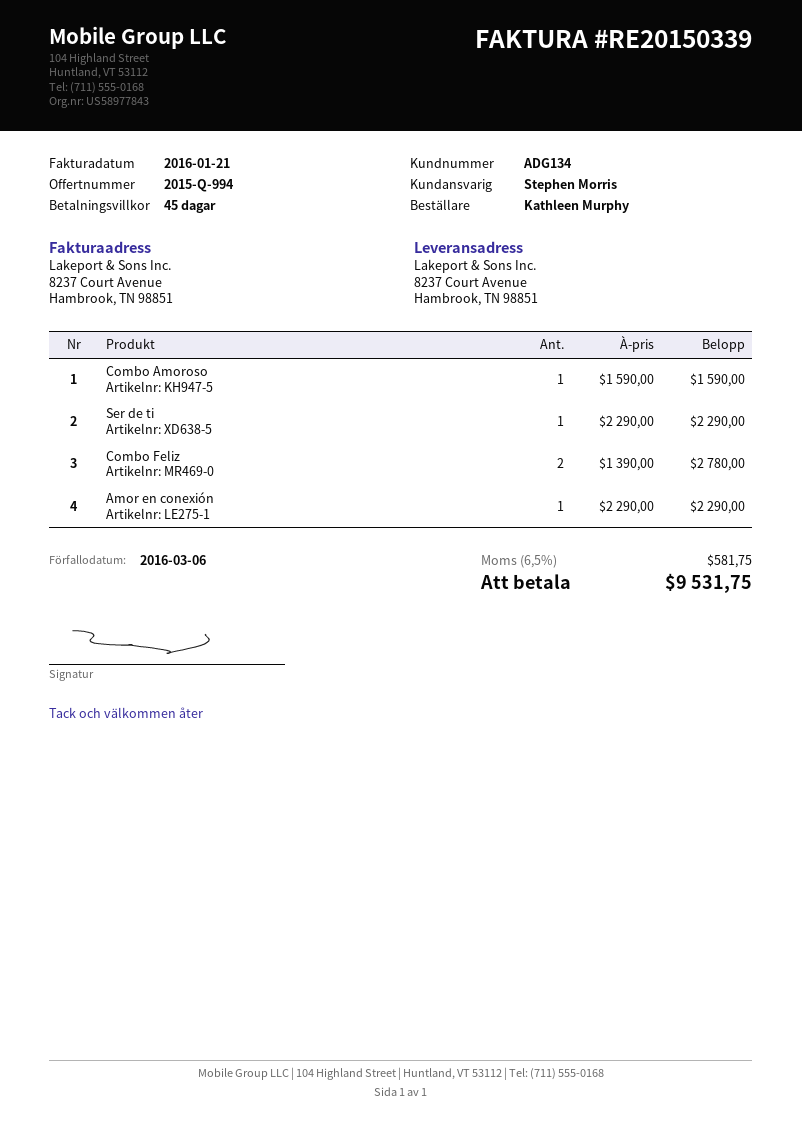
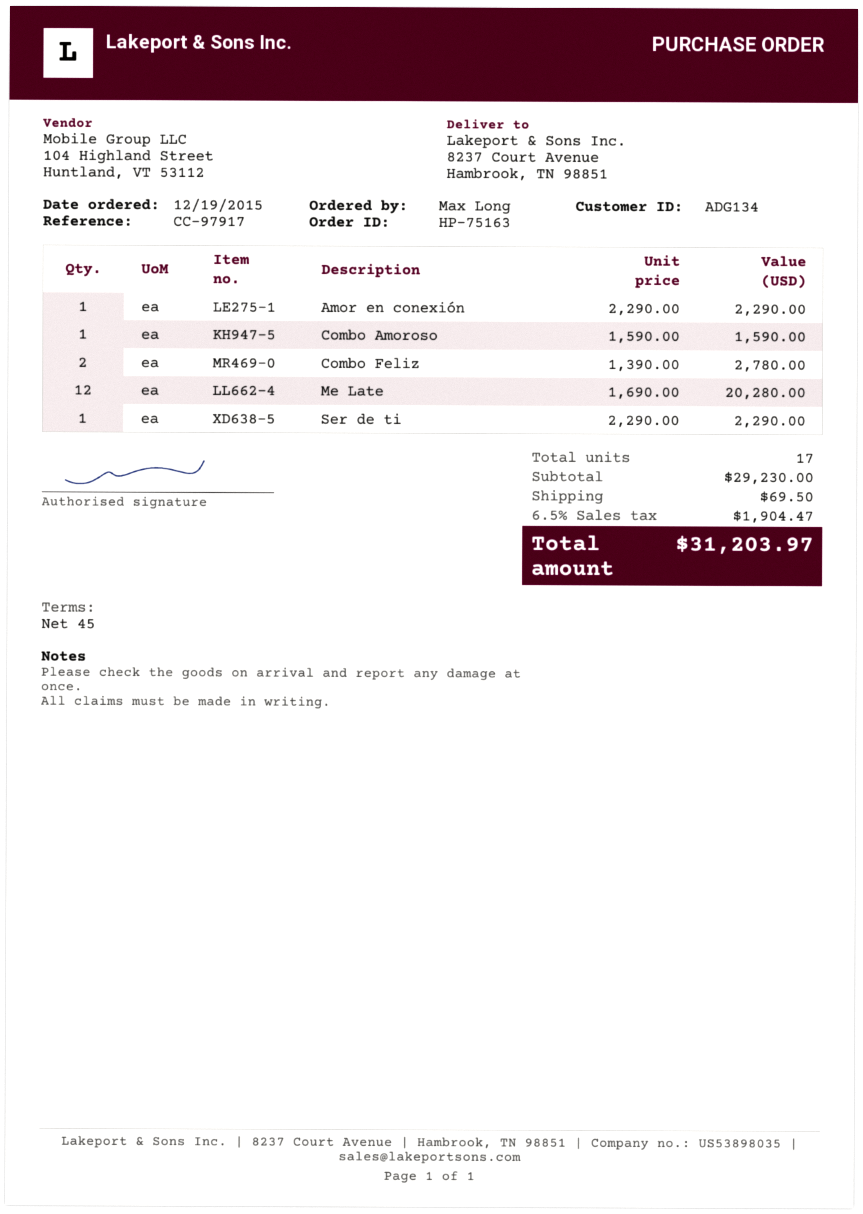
ordered by: Kathleen Murphy -> Max Long
Me Late: none -> 12 x 1690.00 = 20280.00
shipping: none -> 69.50
tax: 6.5% = 581.75 -> 6.5% = 1904.47
total: 9531.75 -> 31203.97

